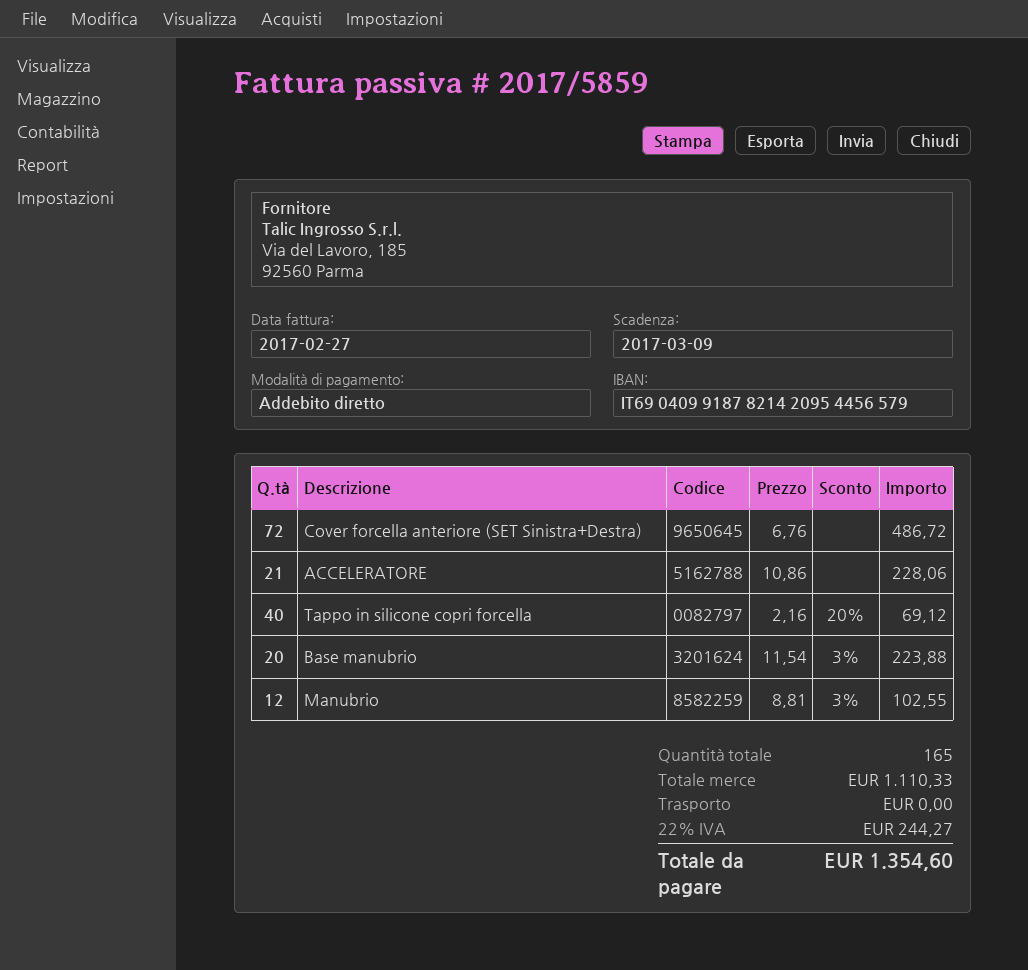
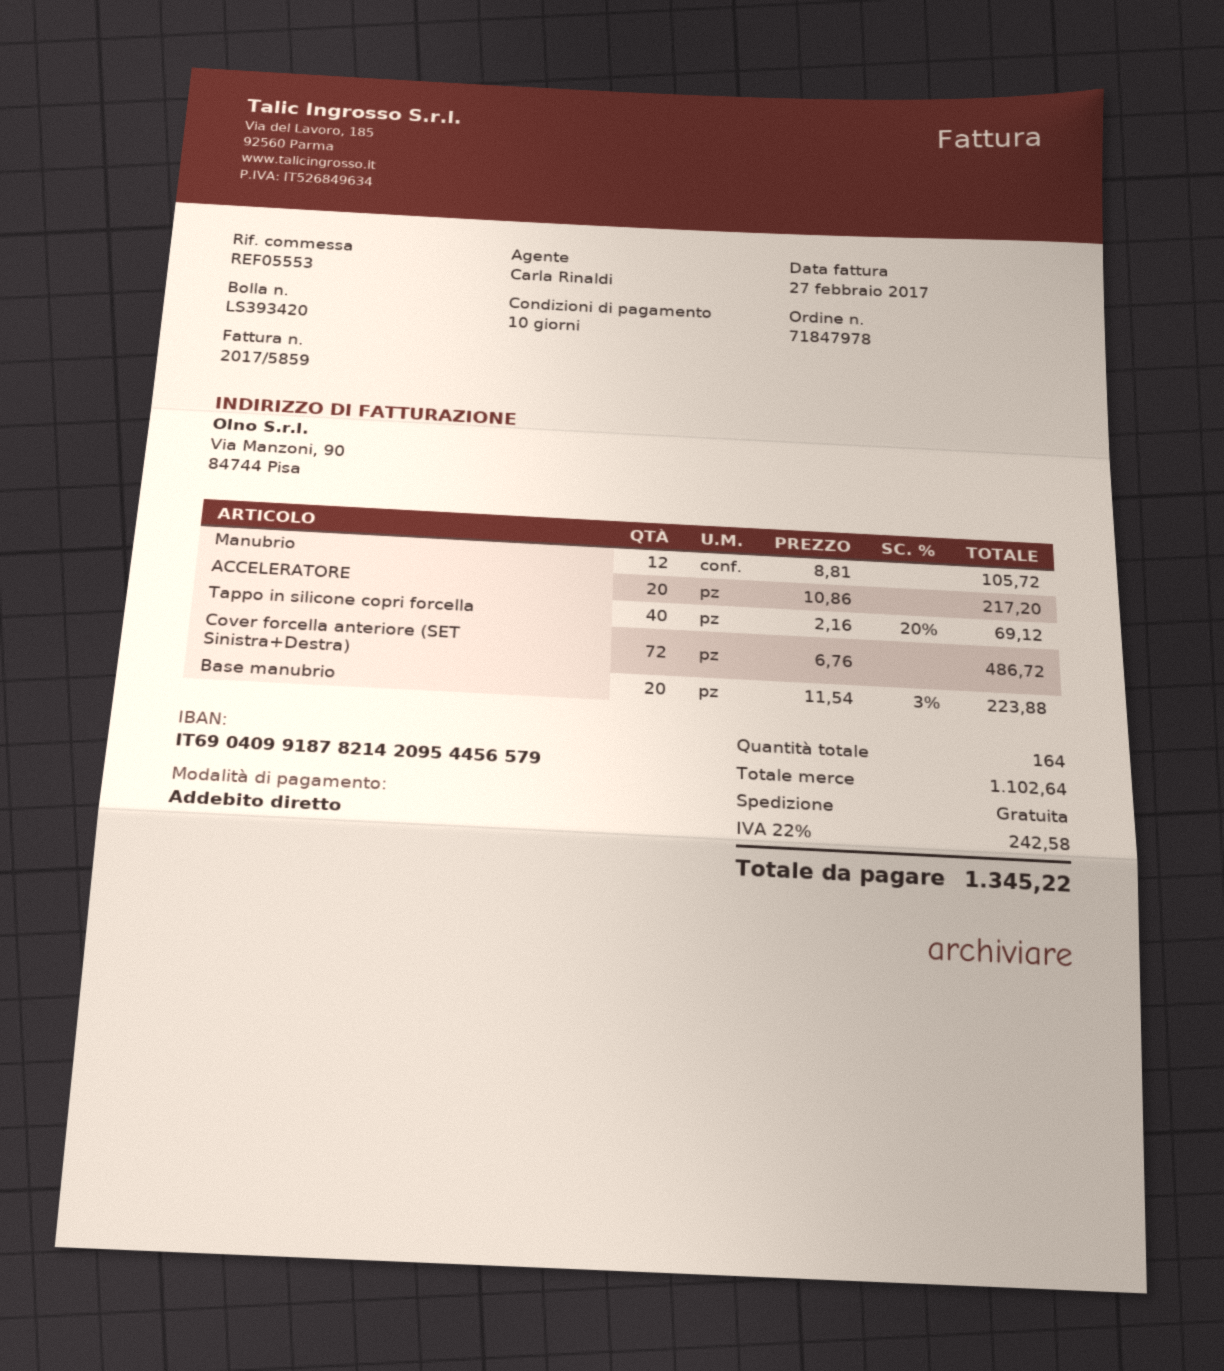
ACCELERATORE: 21 x 10.86 = 228.06 -> 20 x 10.86 = 217.20
Manubrio: 12 x 8.81 - 3% = 102.55 -> 12 x 8.81 = 105.72
total quantity: 165 -> 164
subtotal: 1110.33 -> 1102.64
tax: 22% = 244.27 -> 22% = 242.58
total: 1354.60 -> 1345.22

